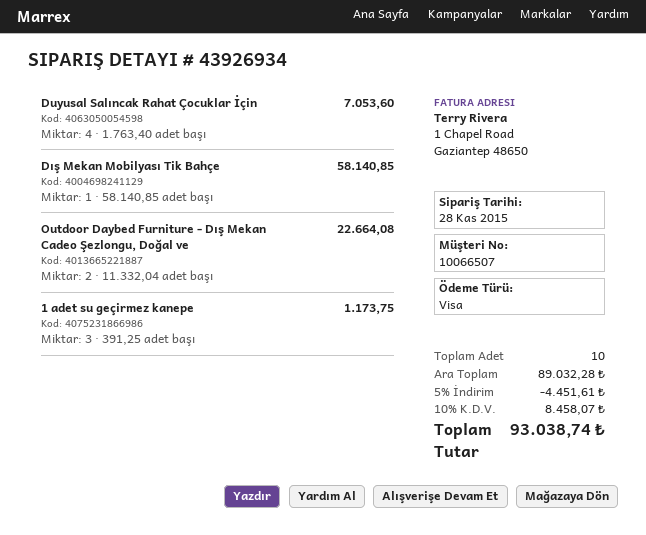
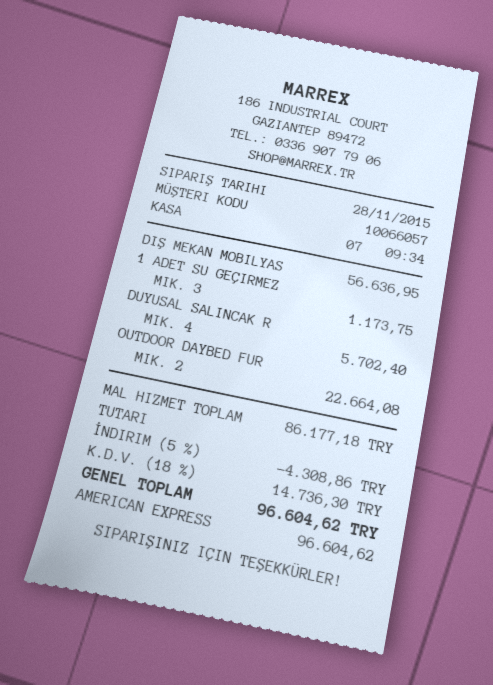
customer number: 10066507 -> 10066057
payment method: Visa -> American Express
Duyusal Salıncak Rahat Çocuklar İçin: 4 for 7053.60 -> 4 for 5702.40
Dış Mekan Mobilyası Tik Bahçe: 1 for 58140.85 -> 1 for 56636.95
subtotal: 89032.28 -> 86177.18
discount: 5% = 4451.61 -> 5% = 4308.86
tax: 10% = 8458.07 -> 18% = 14736.30
total: 93038.74 -> 96604.62

